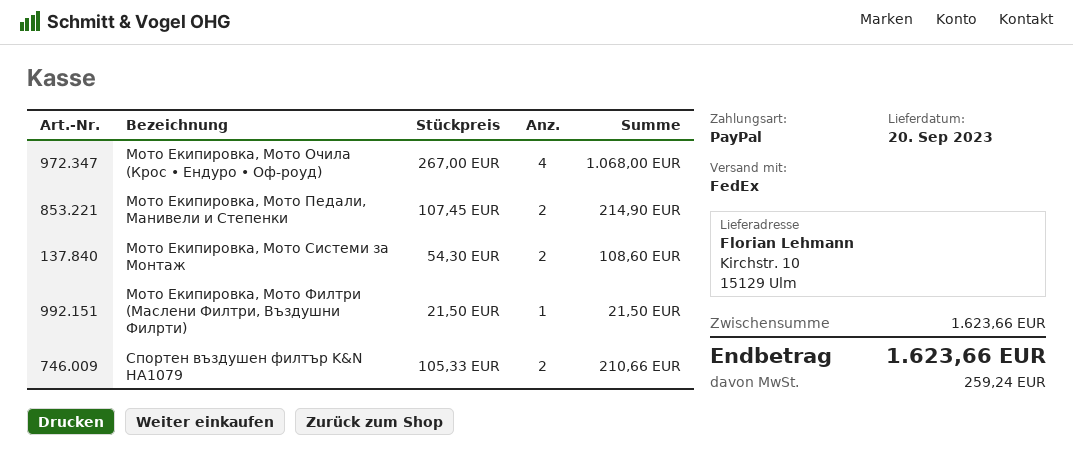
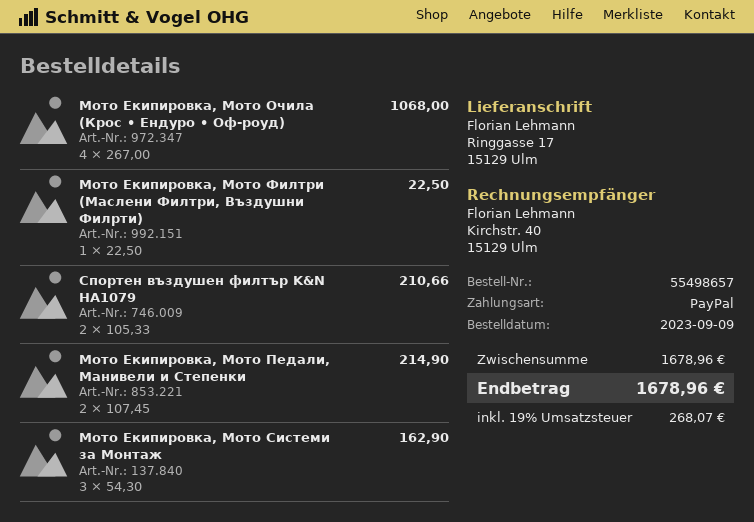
ship to: Kirchstr. 10, 15129 Ulm -> Ringgasse 17, 15129 Ulm
Мото Екипировка, Мото Системи за Монтаж: 2 x 54.30 = 108.60 -> 3 x 54.30 = 162.90
Мото Екипировка, Мото Филтри (Маслени Филтри, Въздушни Филрти): 1 x 21.50 = 21.50 -> 1 x 22.50 = 22.50
subtotal: 1623.66 -> 1678.96
tax: 259.24 -> 268.07
total: 1623.66 -> 1678.96

